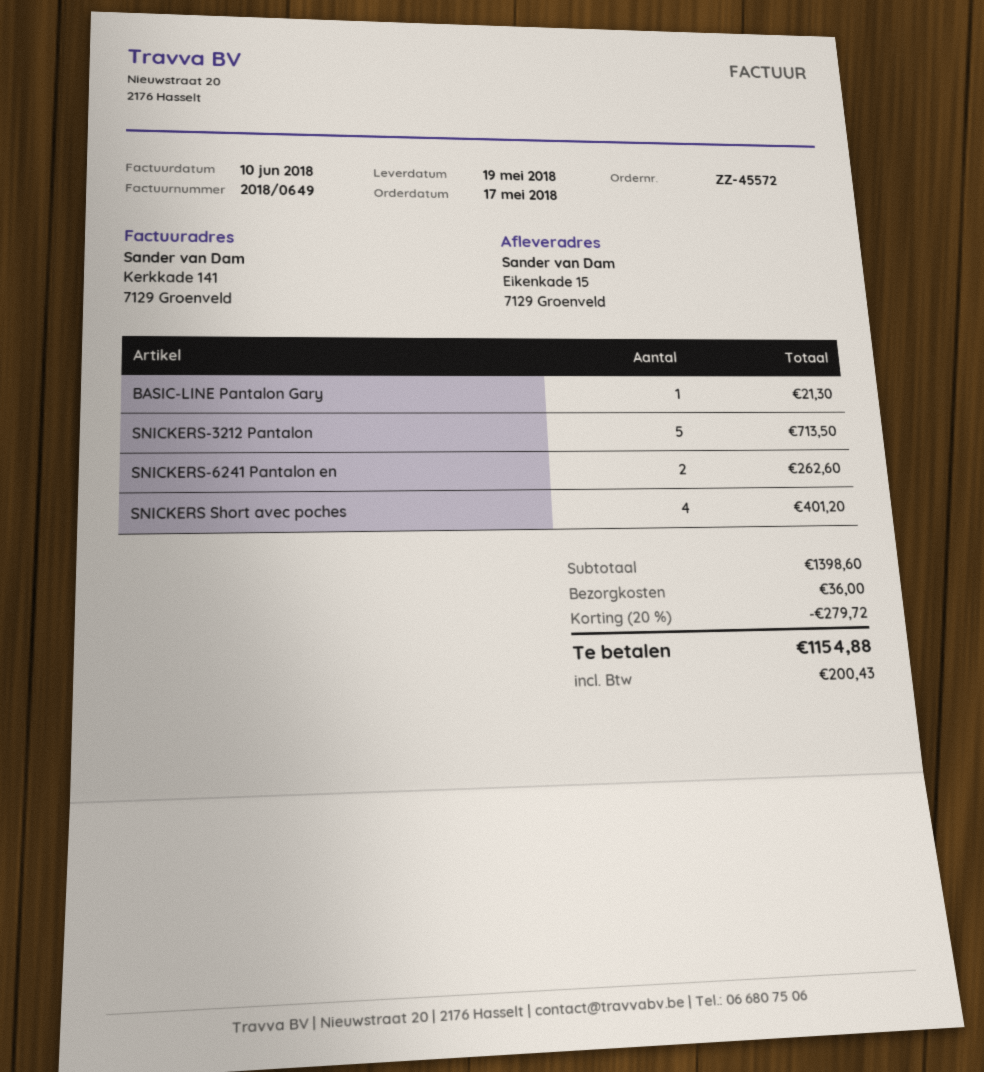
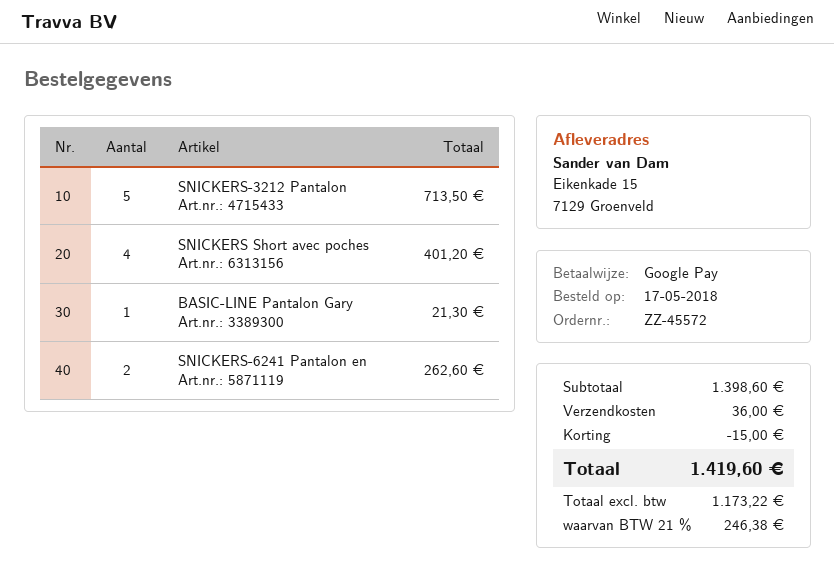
discount: 279.72 -> 15.00
tax: 200.43 -> 246.38
total: 1154.88 -> 1419.60

